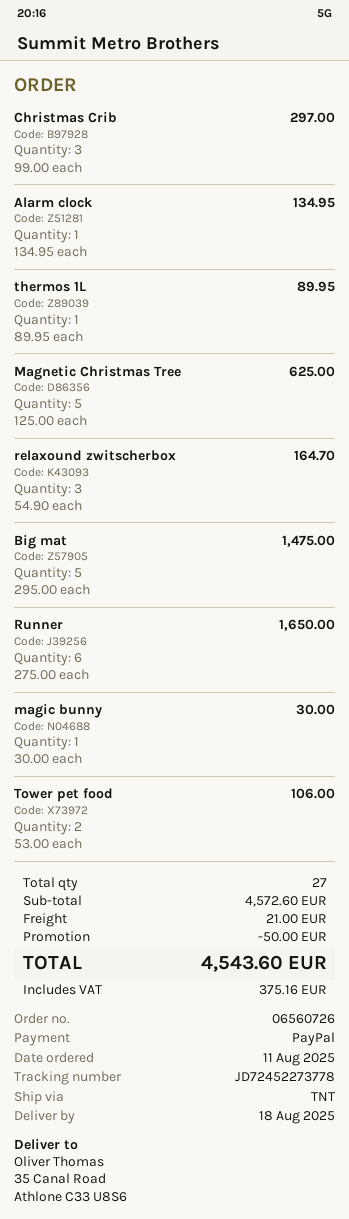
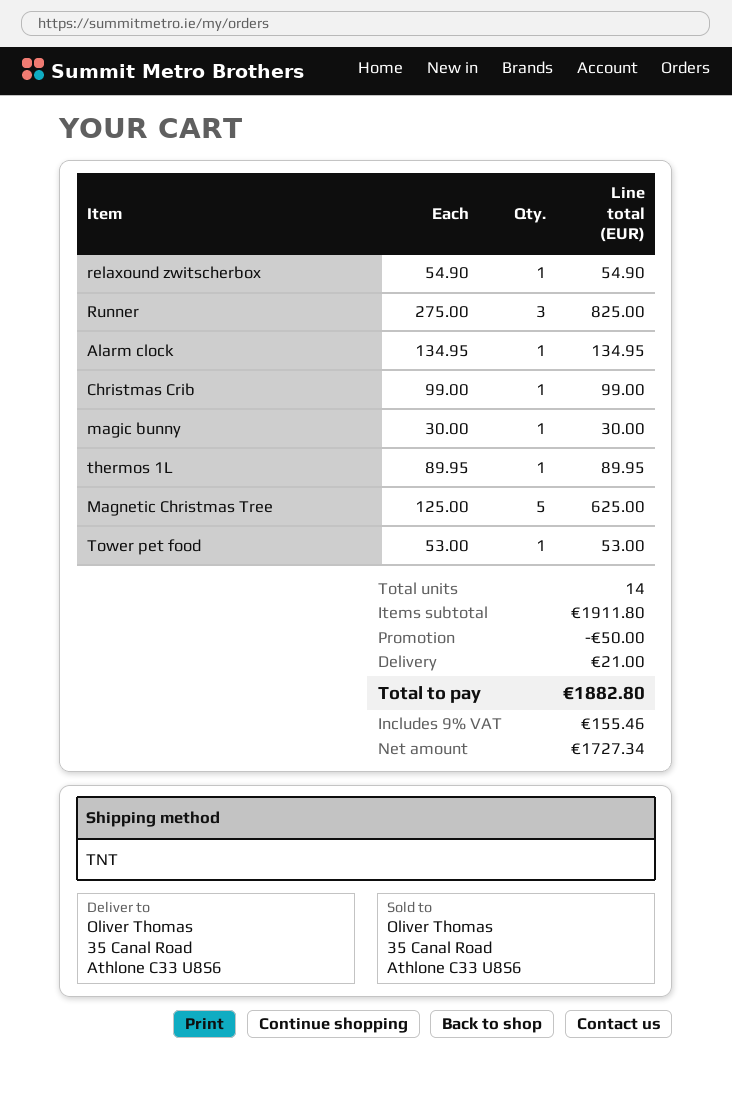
Christmas Crib: 3 x 99.00 = 297.00 -> 1 x 99.00 = 99.00
relaxound zwitscherbox: 3 x 54.90 = 164.70 -> 1 x 54.90 = 54.90
Big mat: 5 x 295.00 = 1475.00 -> none
Runner: 6 x 275.00 = 1650.00 -> 3 x 275.00 = 825.00
Tower pet food: 2 x 53.00 = 106.00 -> 1 x 53.00 = 53.00
total quantity: 27 -> 14
subtotal: 4572.60 -> 1911.80
tax: 375.16 -> 155.46
total: 4543.60 -> 1882.80

